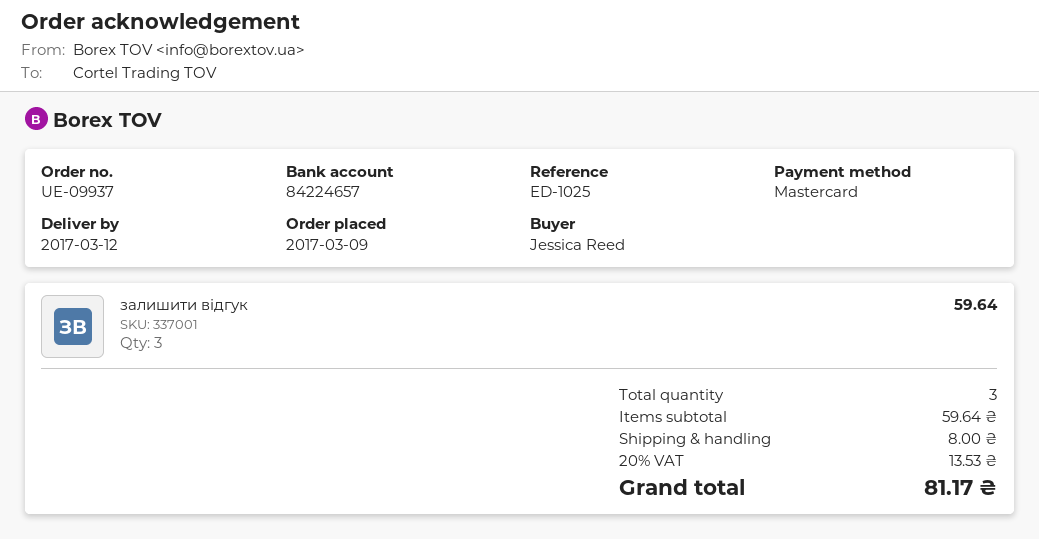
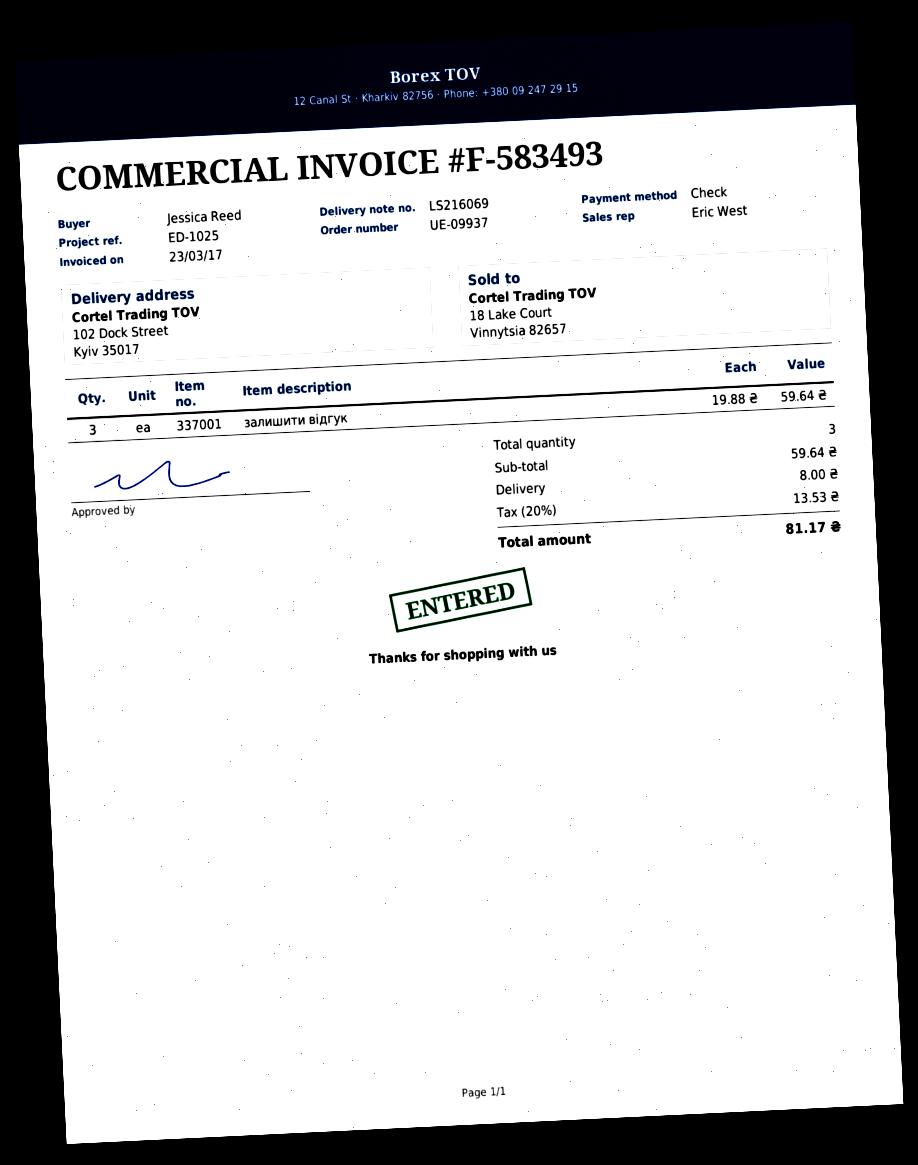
payment method: Mastercard -> cheque

